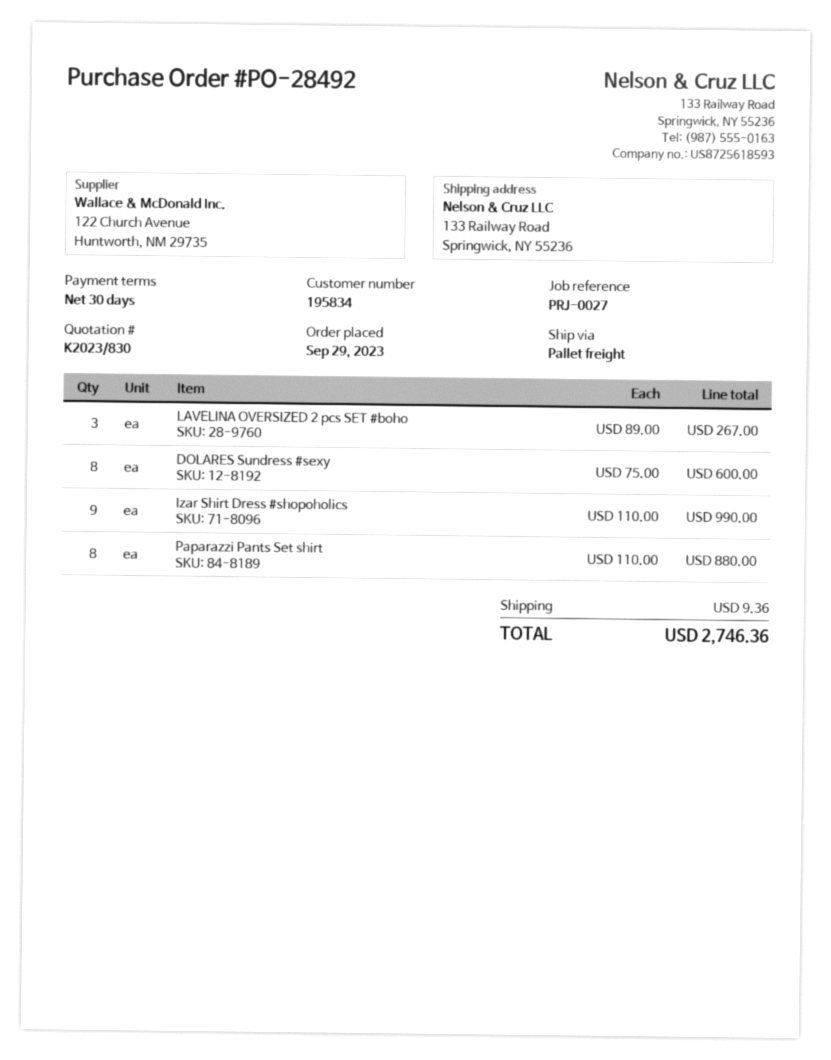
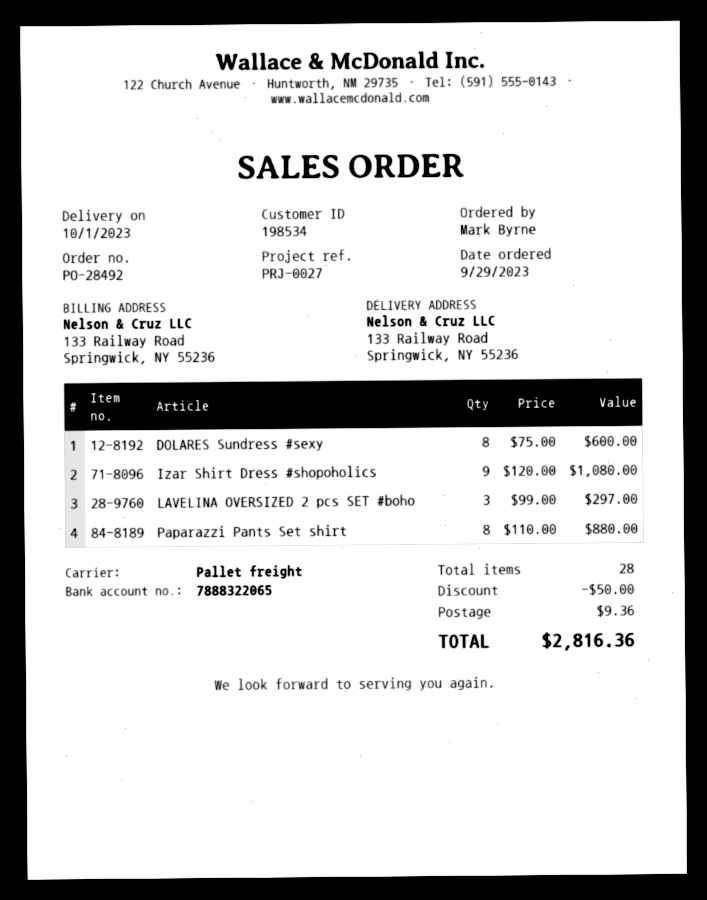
customer number: 195834 -> 198534
LAVELINA OVERSIZED 2 pcs SET #boho: 3 x 89.00 = 267.00 -> 3 x 99.00 = 297.00
Izar Shirt Dress #shopoholics: 9 x 110.00 = 990.00 -> 9 x 120.00 = 1080.00
discount: none -> 50.00
total: 2746.36 -> 2816.36

